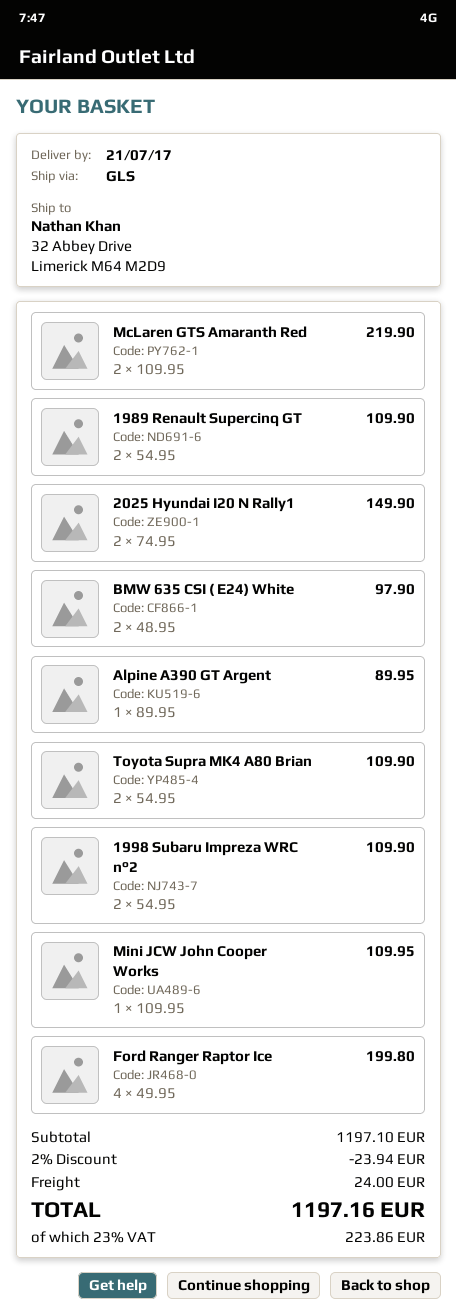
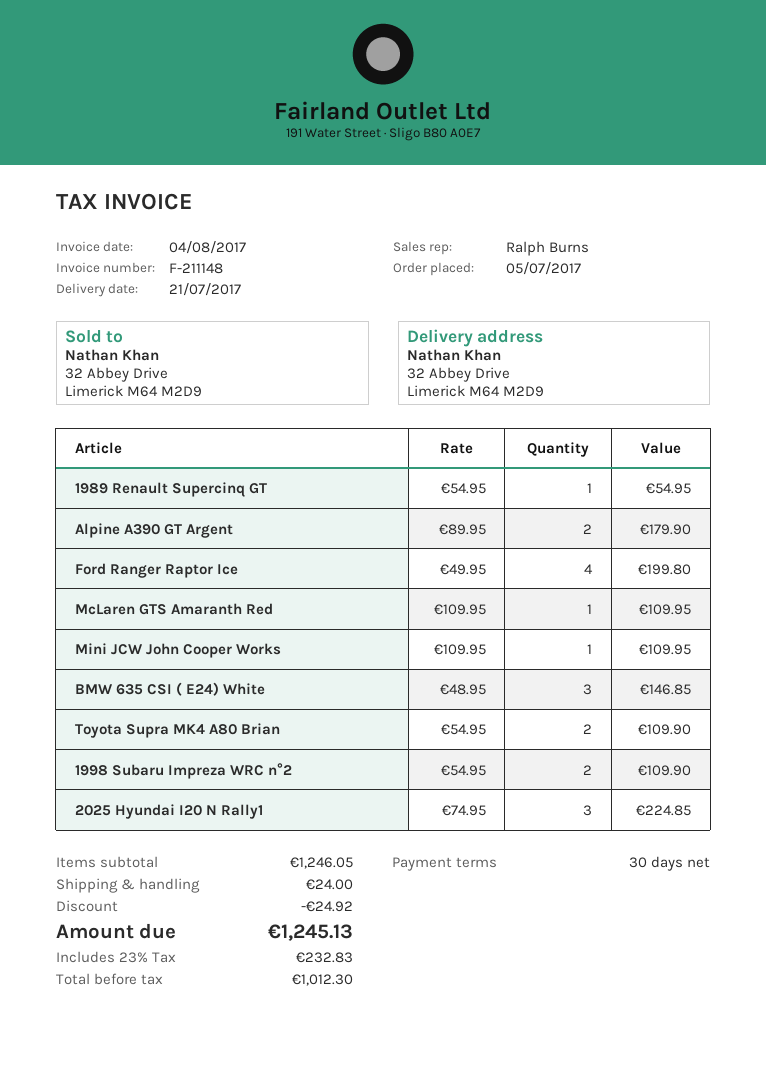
McLaren GTS Amaranth Red: 2 x 109.95 = 219.90 -> 1 x 109.95 = 109.95
1989 Renault Supercinq GT: 2 x 54.95 = 109.90 -> 1 x 54.95 = 54.95
2025 Hyundai I20 N Rally1: 2 x 74.95 = 149.90 -> 3 x 74.95 = 224.85
BMW 635 CSI ( E24) White: 2 x 48.95 = 97.90 -> 3 x 48.95 = 146.85
Alpine A390 GT Argent: 1 x 89.95 = 89.95 -> 2 x 89.95 = 179.90
subtotal: 1197.10 -> 1246.05
discount: 23.94 -> 24.92
tax: 23% = 223.86 -> 23% = 232.83
total: 1197.16 -> 1245.13

